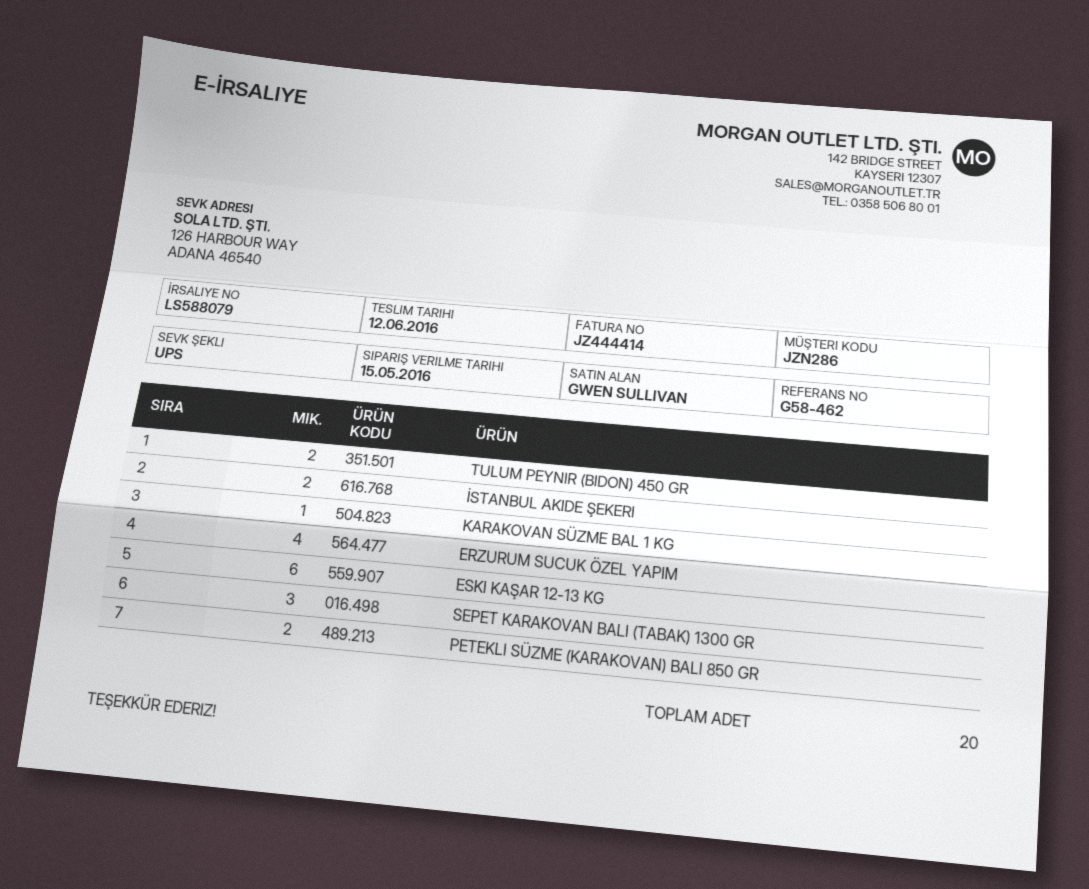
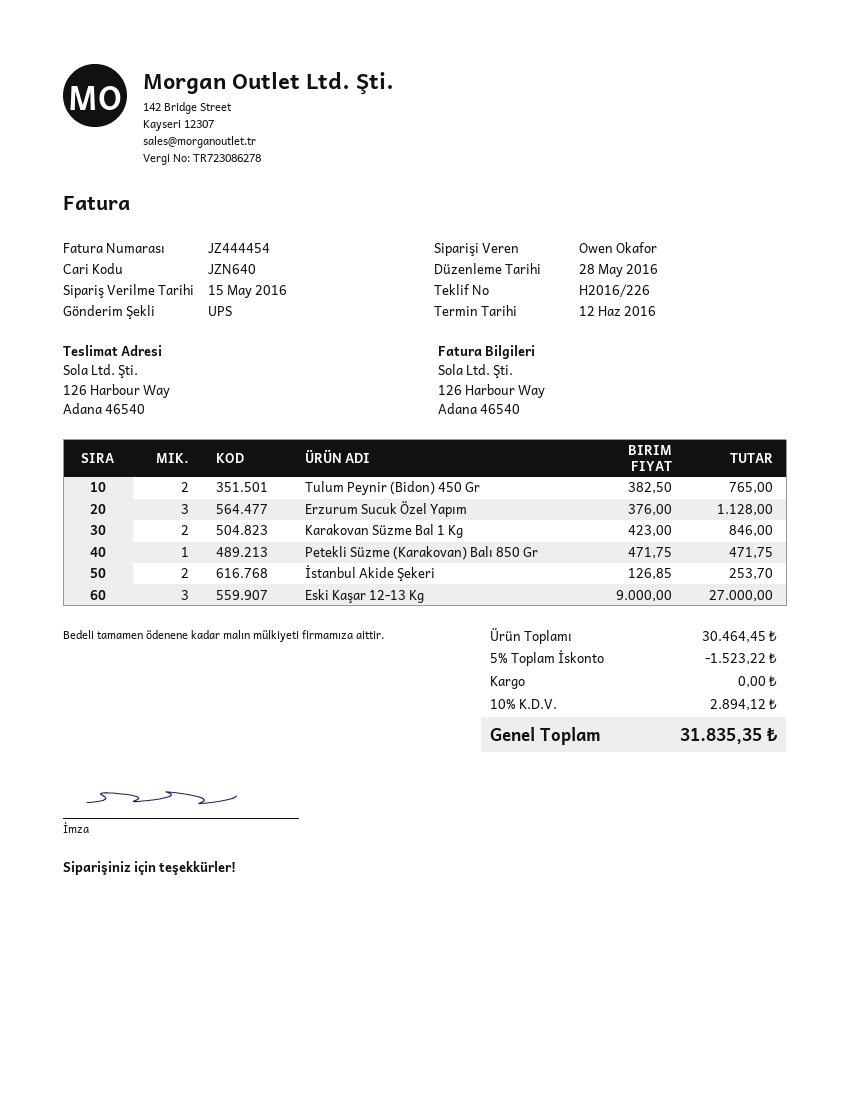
invoice number: JZ444414 -> JZ444454
customer number: JZN286 -> JZN640
ordered by: GWEN SULLIVAN -> Owen Okafor
KARAKOVAN SÜZME BAL 1 KG: 1 -> 2
ERZURUM SUCUK ÖZEL YAPIM: 4 -> 3
ESKI KAŞAR 12-13 KG: 6 -> 3
SEPET KARAKOVAN BALI (TABAK) 1300 GR: 3 -> none
PETEKLI SÜZME (KARAKOVAN) BALI 850 GR: 2 -> 1

